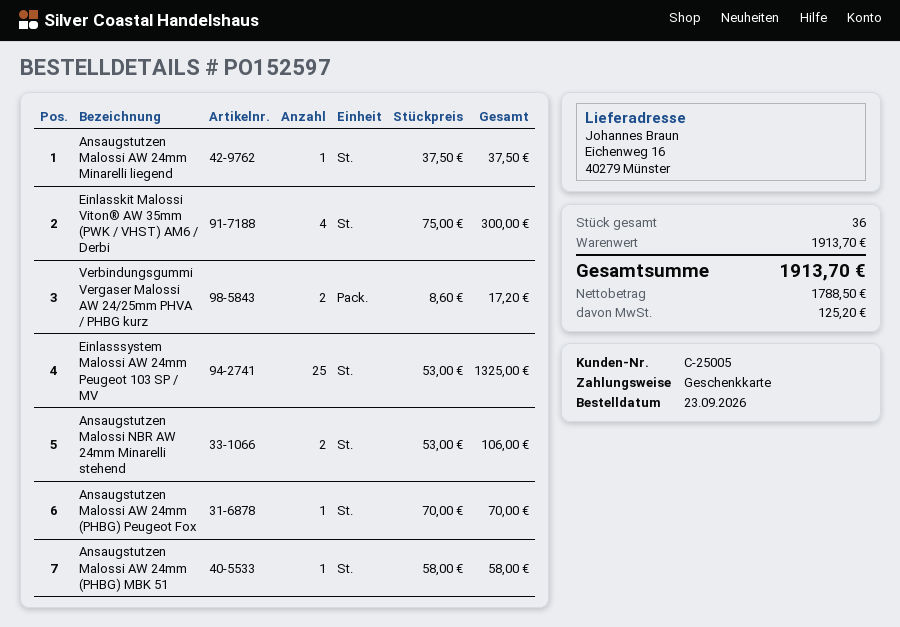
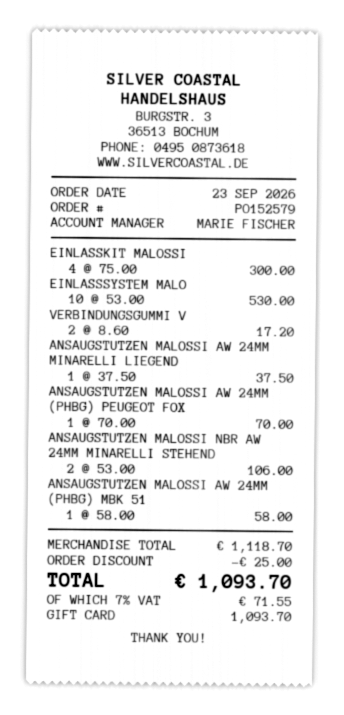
order number: PO152597 -> PO152579
Einlasssystem Malossi AW 24mm Peugeot 103 SP / MV: 25 x 53.00 = 1325.00 -> 10 x 53.00 = 530.00
subtotal: 1913.70 -> 1118.70
discount: none -> 25.00
tax: 125.20 -> 71.55
total: 1913.70 -> 1093.70

